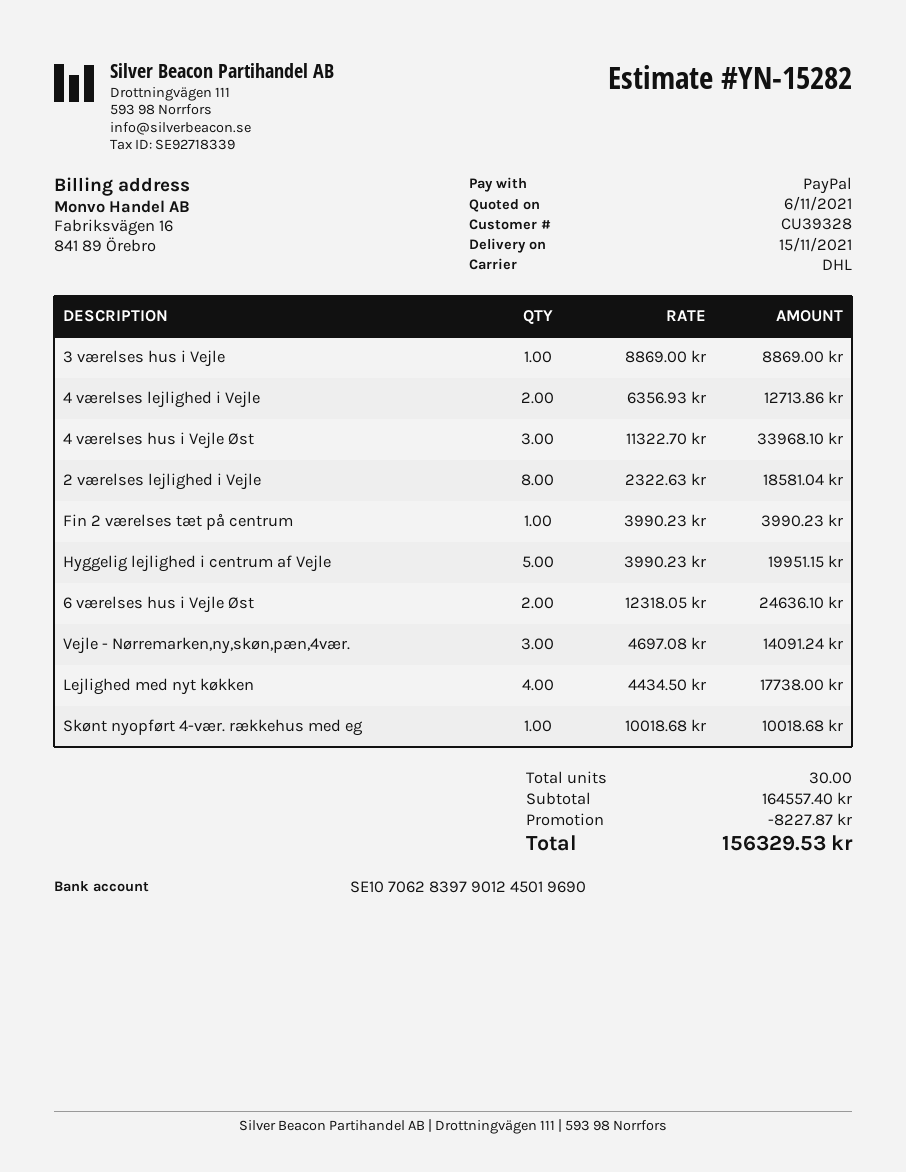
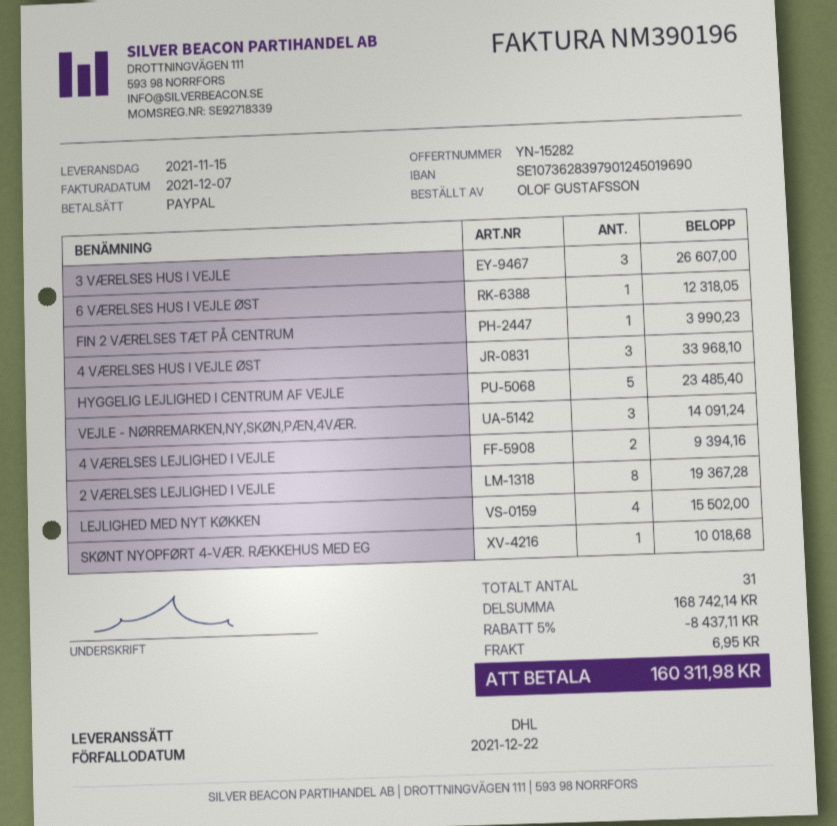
bank account: SE1070628397901245019690 -> SE1073628397901245019690
3 værelses hus i Vejle: 1 for 8869.00 -> 3 for 26607.00
4 værelses lejlighed i Vejle: 2 for 12713.86 -> 2 for 9394.16
2 værelses lejlighed i Vejle: 8 for 18581.04 -> 8 for 19367.28
Hyggelig lejlighed i centrum af Vejle: 5 for 19951.15 -> 5 for 23485.40
6 værelses hus i Vejle Øst: 2 for 24636.10 -> 1 for 12318.05
Lejlighed med nyt køkken: 4 for 17738.00 -> 4 for 15502.00
total quantity: 30 -> 31
subtotal: 164557.40 -> 168742.14
discount: 8227.87 -> 8437.11
shipping: none -> 6.95
total: 156329.53 -> 160311.98

